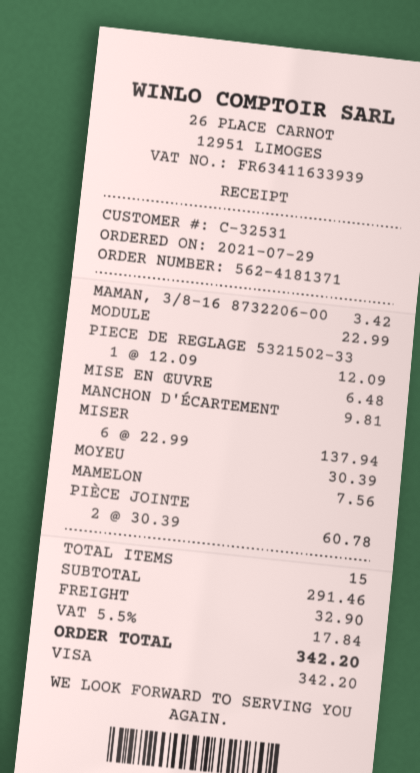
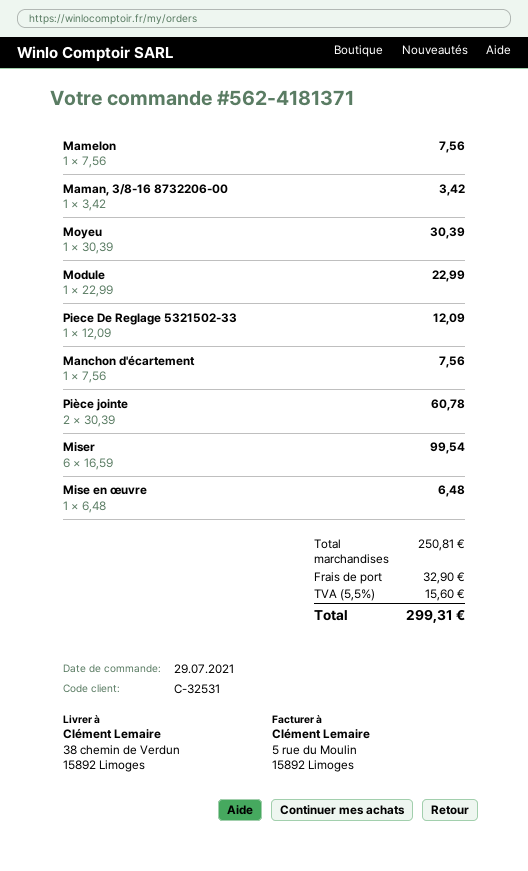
MANCHON D'ÉCARTEMENT: 1 x 9.81 = 9.81 -> 1 x 7.56 = 7.56
MISER: 6 x 22.99 = 137.94 -> 6 x 16.59 = 99.54
subtotal: 291.46 -> 250.81
tax: 5.5% = 17.84 -> 5.5% = 15.60
total: 342.20 -> 299.31

